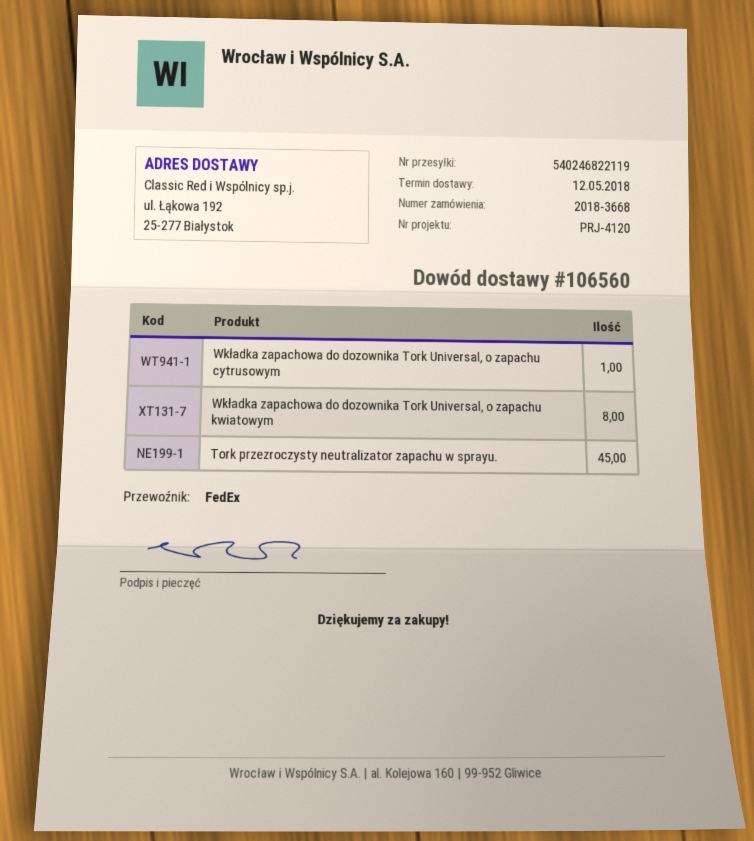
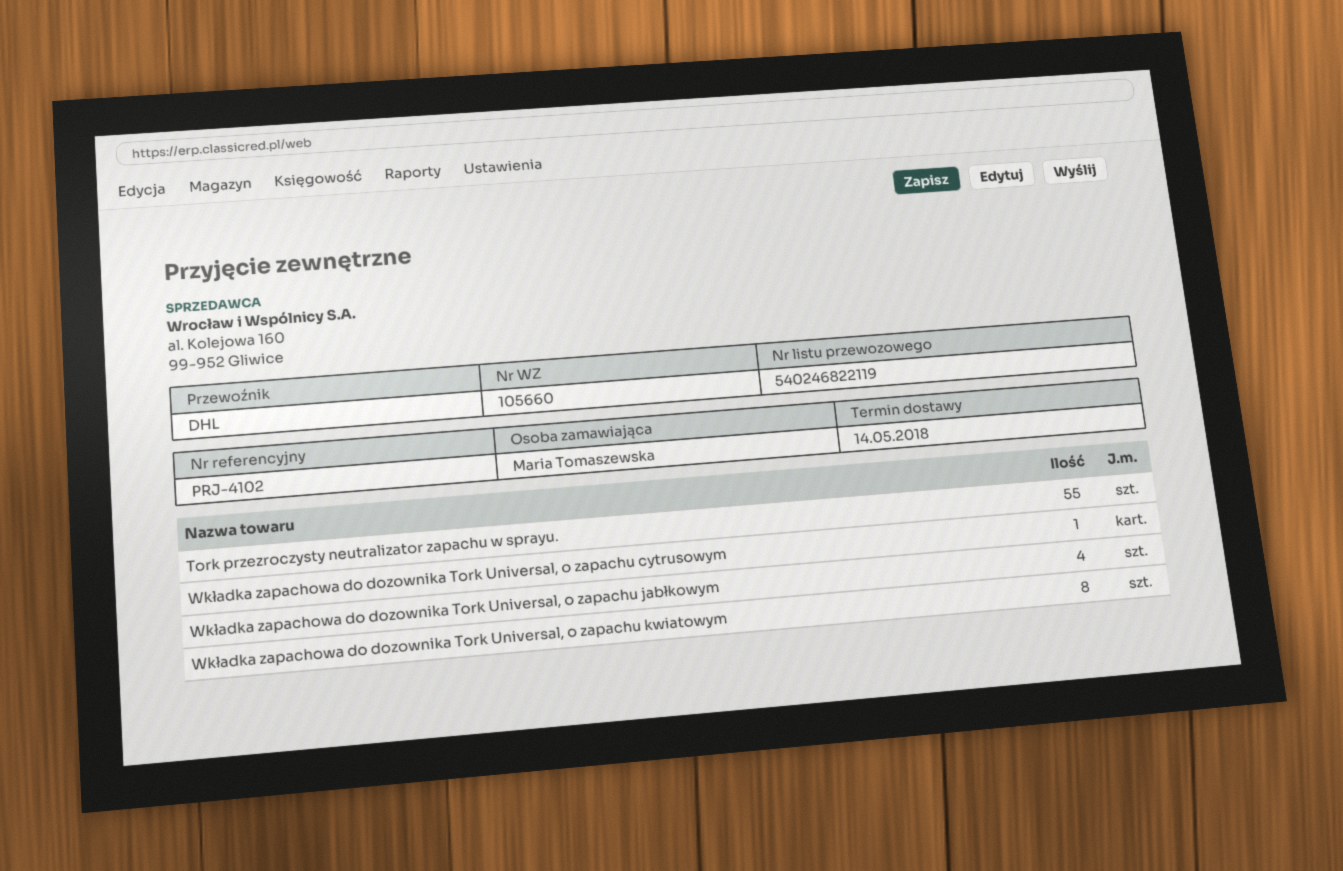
delivery note number: 106560 -> 105660
delivery date: 2018-05-12 -> 2018-05-14
reference: PRJ-4120 -> PRJ-4102
shipping method: FedEx -> DHL
Tork przezroczysty neutralizator zapachu w sprayu.: 45 -> 55
Wkładka zapachowa do dozownika Tork Universal, o zapachu jabłkowym: none -> 4

